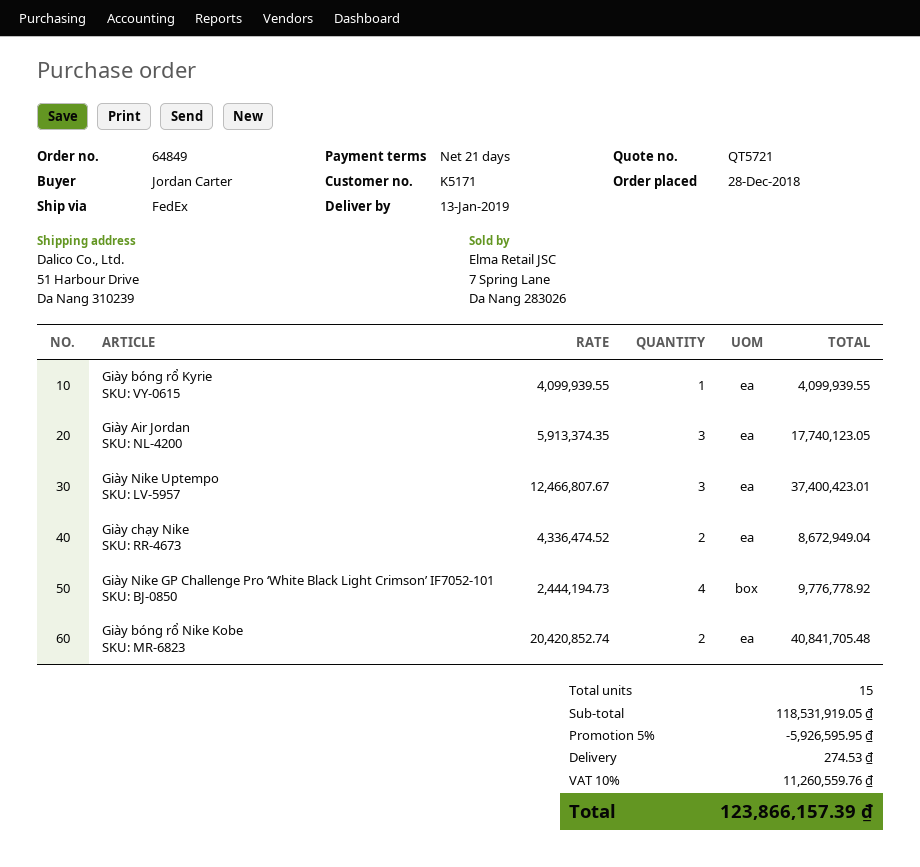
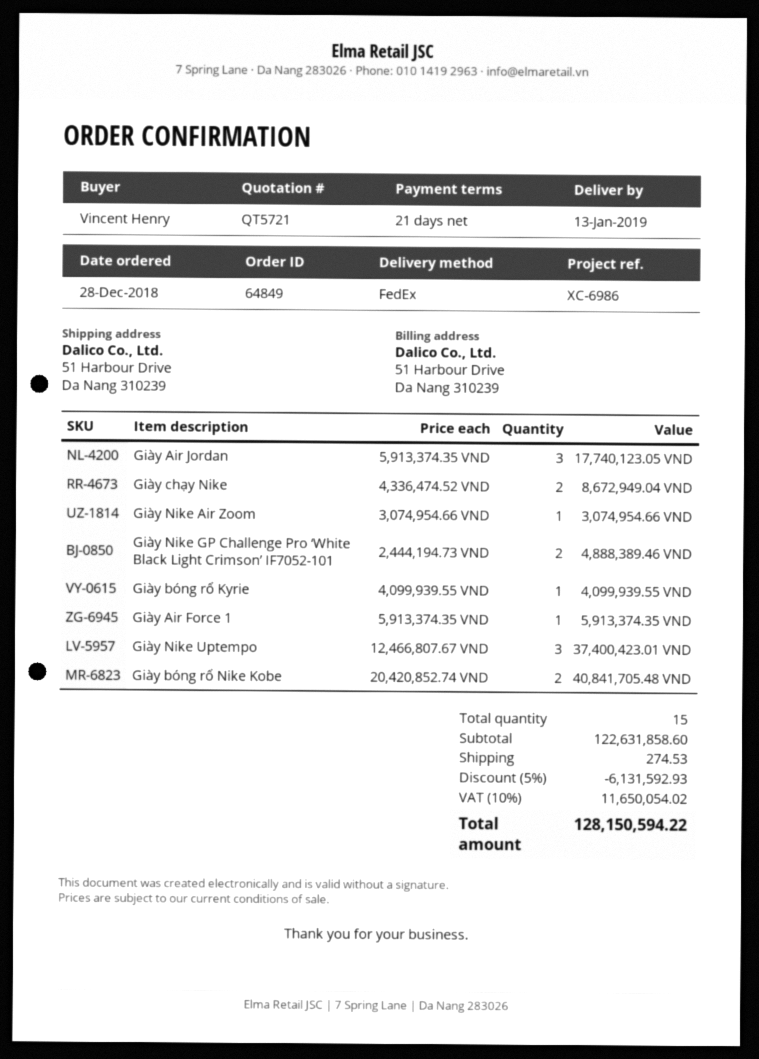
ordered by: Jordan Carter -> Vincent Henry
Giày Nike GP Challenge Pro ‘White Black Light Crimson’ IF7052-101: 4 x 2444194.73 = 9776778.92 -> 2 x 2444194.73 = 4888389.46
Giày Nike Air Zoom: none -> 1 x 3074954.66 = 3074954.66
Giày Air Force 1: none -> 1 x 5913374.35 = 5913374.35
subtotal: 118531919.05 -> 122631858.60
discount: 5% = 5926595.95 -> 5% = 6131592.93
tax: 10% = 11260559.76 -> 10% = 11650054.02
total: 123866157.39 -> 128150594.22

